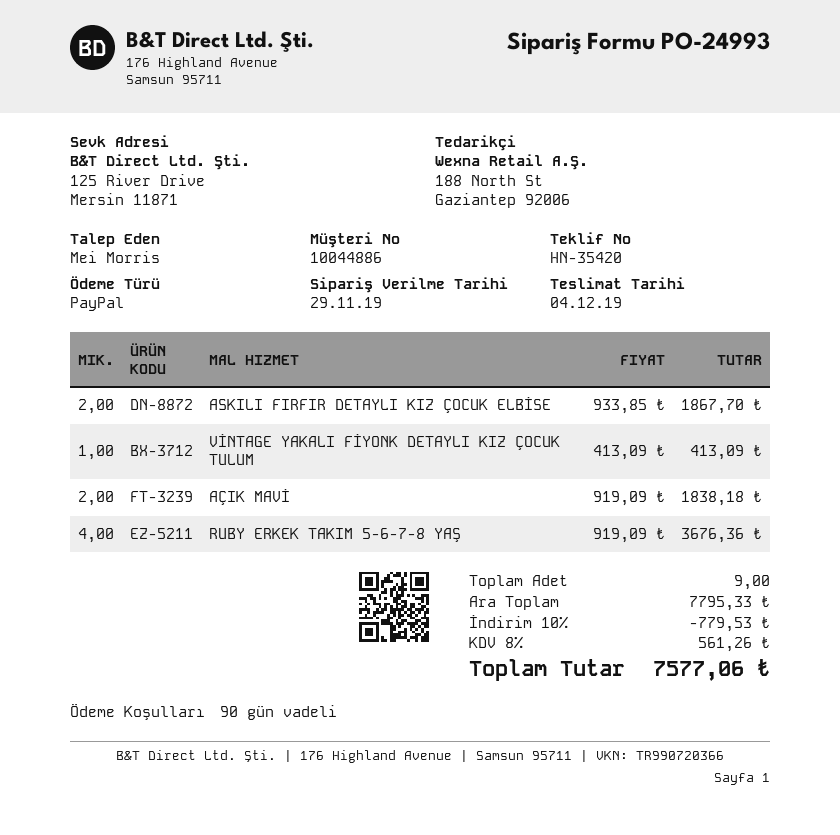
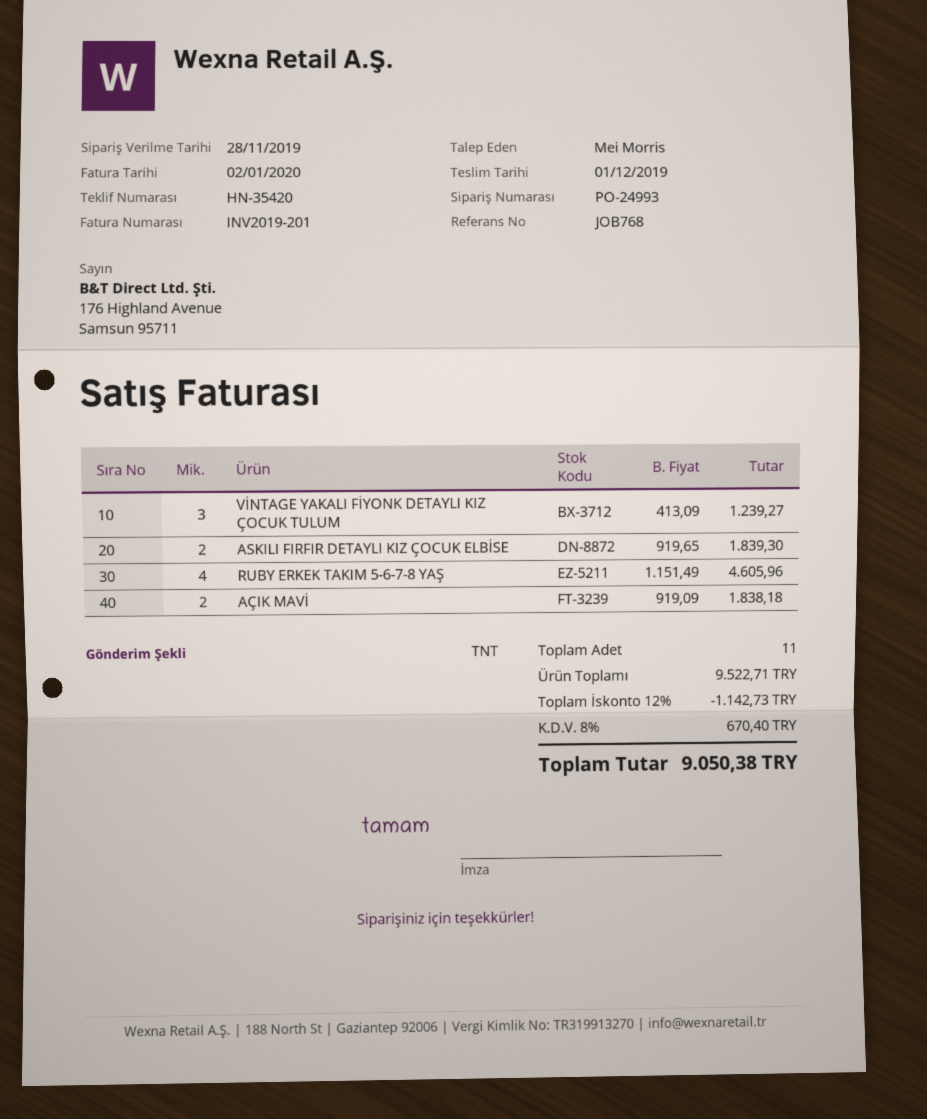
order date: 2019-11-29 -> 2019-11-28
delivery date: 2019-12-04 -> 2019-12-01
ASKILI FIRFIR DETAYLI KIZ ÇOCUK ELBİSE: 2 x 933.85 = 1867.70 -> 2 x 919.65 = 1839.30
VİNTAGE YAKALI FİYONK DETAYLI KIZ ÇOCUK TULUM: 1 x 413.09 = 413.09 -> 3 x 413.09 = 1239.27
RUBY ERKEK TAKIM 5-6-7-8 YAŞ: 4 x 919.09 = 3676.36 -> 4 x 1151.49 = 4605.96
total quantity: 9 -> 11
subtotal: 7795.33 -> 9522.71
discount: 10% = 779.53 -> 12% = 1142.73
tax: 8% = 561.26 -> 8% = 670.40
total: 7577.06 -> 9050.38

